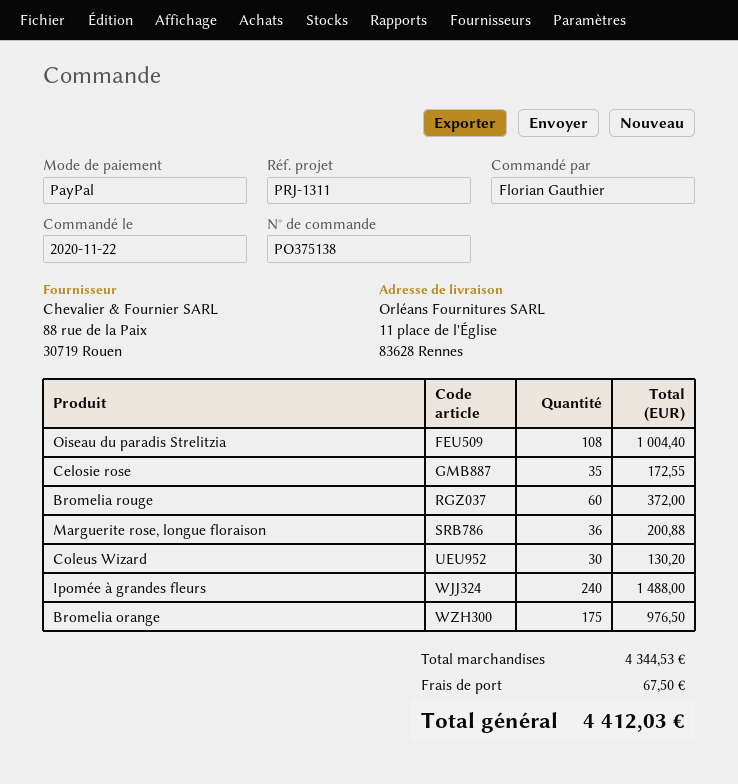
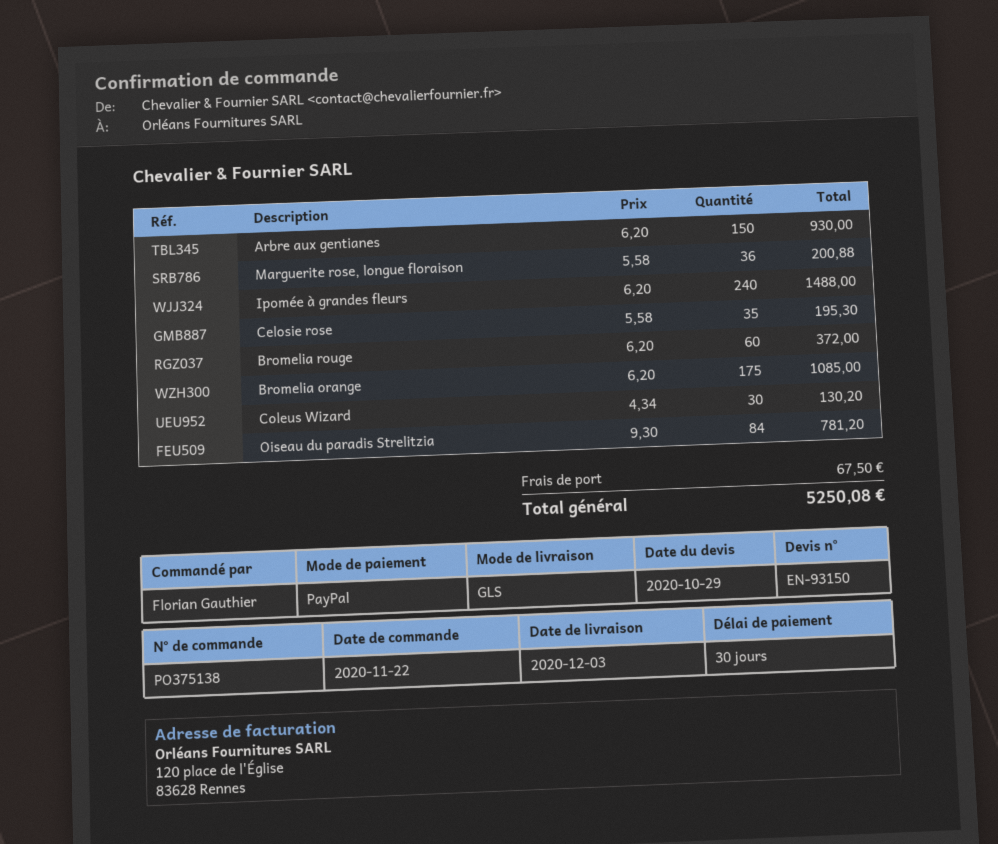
Oiseau du paradis Strelitzia: 108 for 1004.40 -> 84 for 781.20
Celosie rose: 35 for 172.55 -> 35 for 195.30
Bromelia orange: 175 for 976.50 -> 175 for 1085.00
Arbre aux gentianes: none -> 150 for 930.00
total: 4412.03 -> 5250.08

